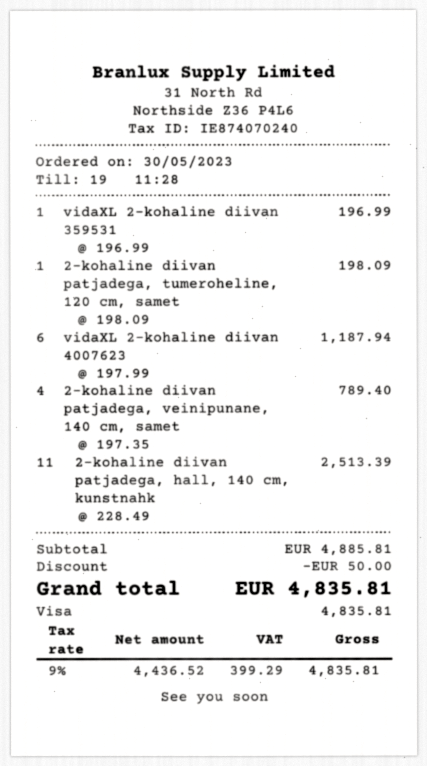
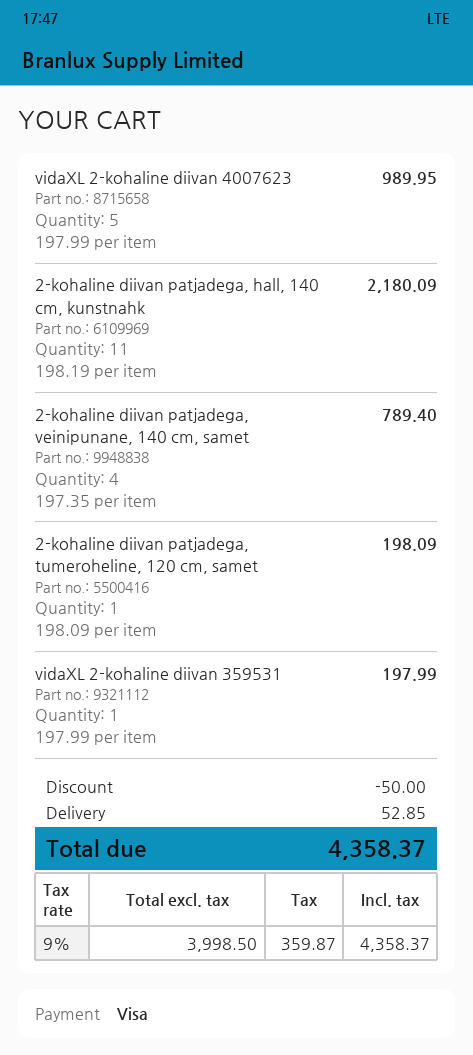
vidaXL 2-kohaline diivan 359531: 1 x 196.99 = 196.99 -> 1 x 197.99 = 197.99
vidaXL 2-kohaline diivan 4007623: 6 x 197.99 = 1187.94 -> 5 x 197.99 = 989.95
2-kohaline diivan patjadega, hall, 140 cm, kunstnahk: 11 x 228.49 = 2513.39 -> 11 x 198.19 = 2180.09
shipping: none -> 52.85
net: 4436.52 -> 3998.50
tax: 9% = 399.29 -> 9% = 359.87
total: 4835.81 -> 4358.37

